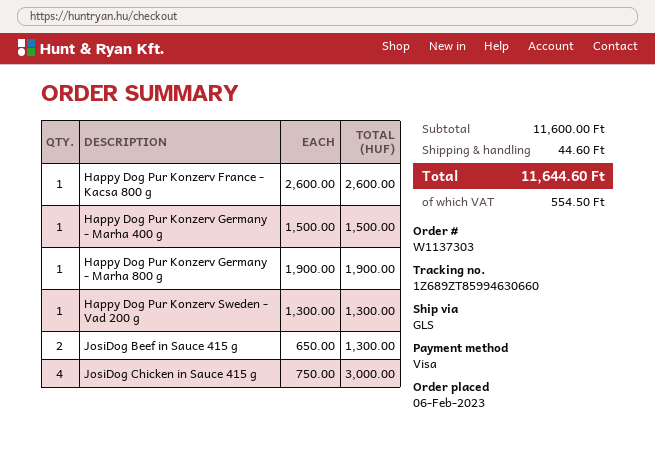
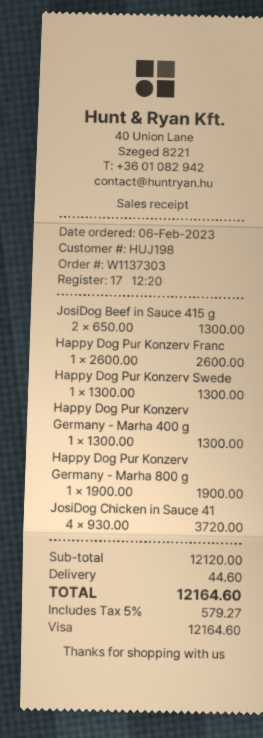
Happy Dog Pur Konzerv Germany - Marha 400 g: 1 x 1500.00 = 1500.00 -> 1 x 1300.00 = 1300.00
JosiDog Chicken in Sauce 415 g: 4 x 750.00 = 3000.00 -> 4 x 930.00 = 3720.00
subtotal: 11600.00 -> 12120.00
tax: 554.50 -> 579.27
total: 11644.60 -> 12164.60

